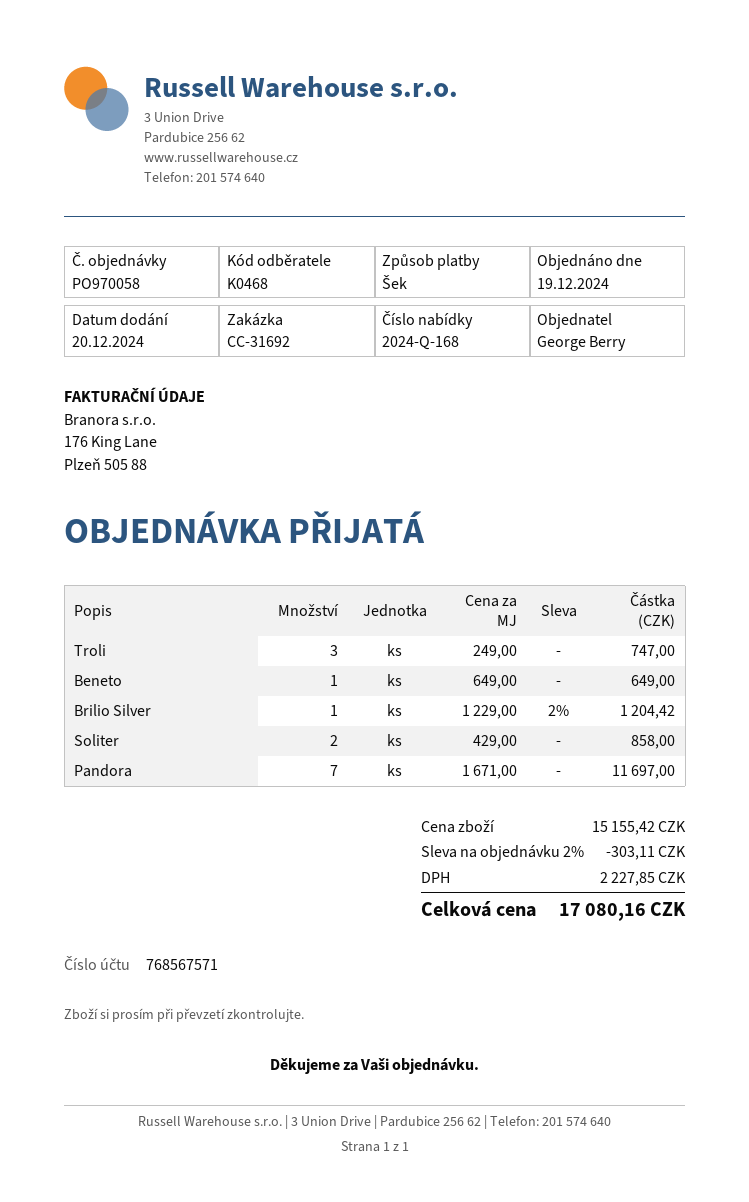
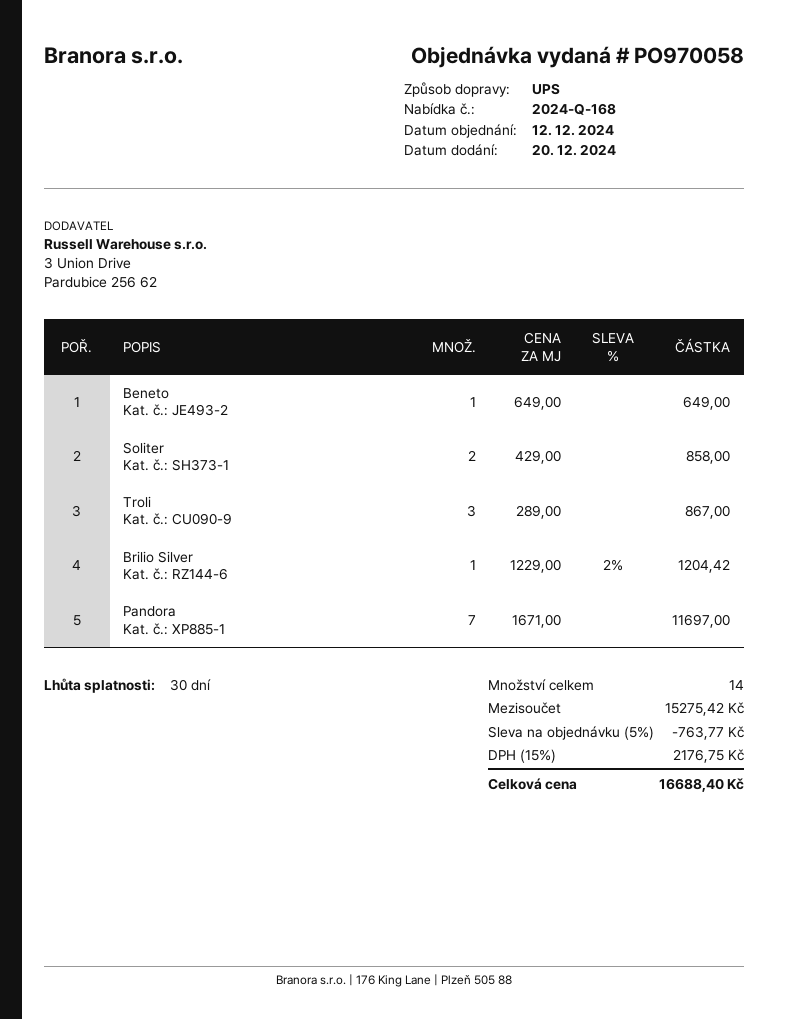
order date: 2024-12-19 -> 2024-12-12
Troli: 3 x 249.00 = 747.00 -> 3 x 289.00 = 867.00
subtotal: 15155.42 -> 15275.42
discount: 2% = 303.11 -> 5% = 763.77
tax: 2227.85 -> 2176.75
total: 17080.16 -> 16688.40

